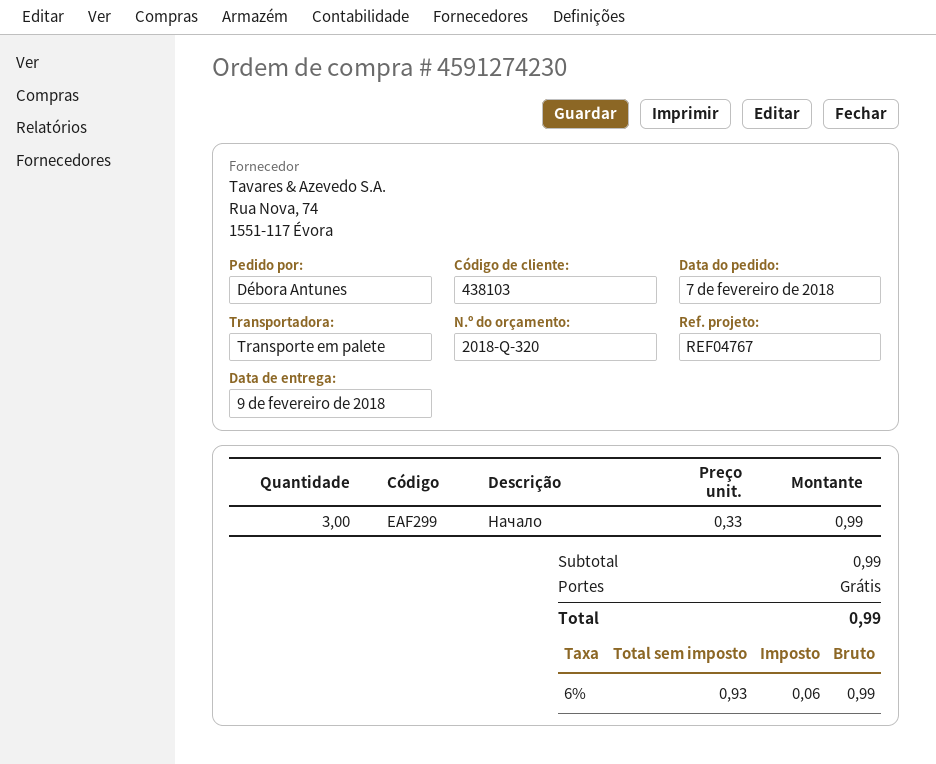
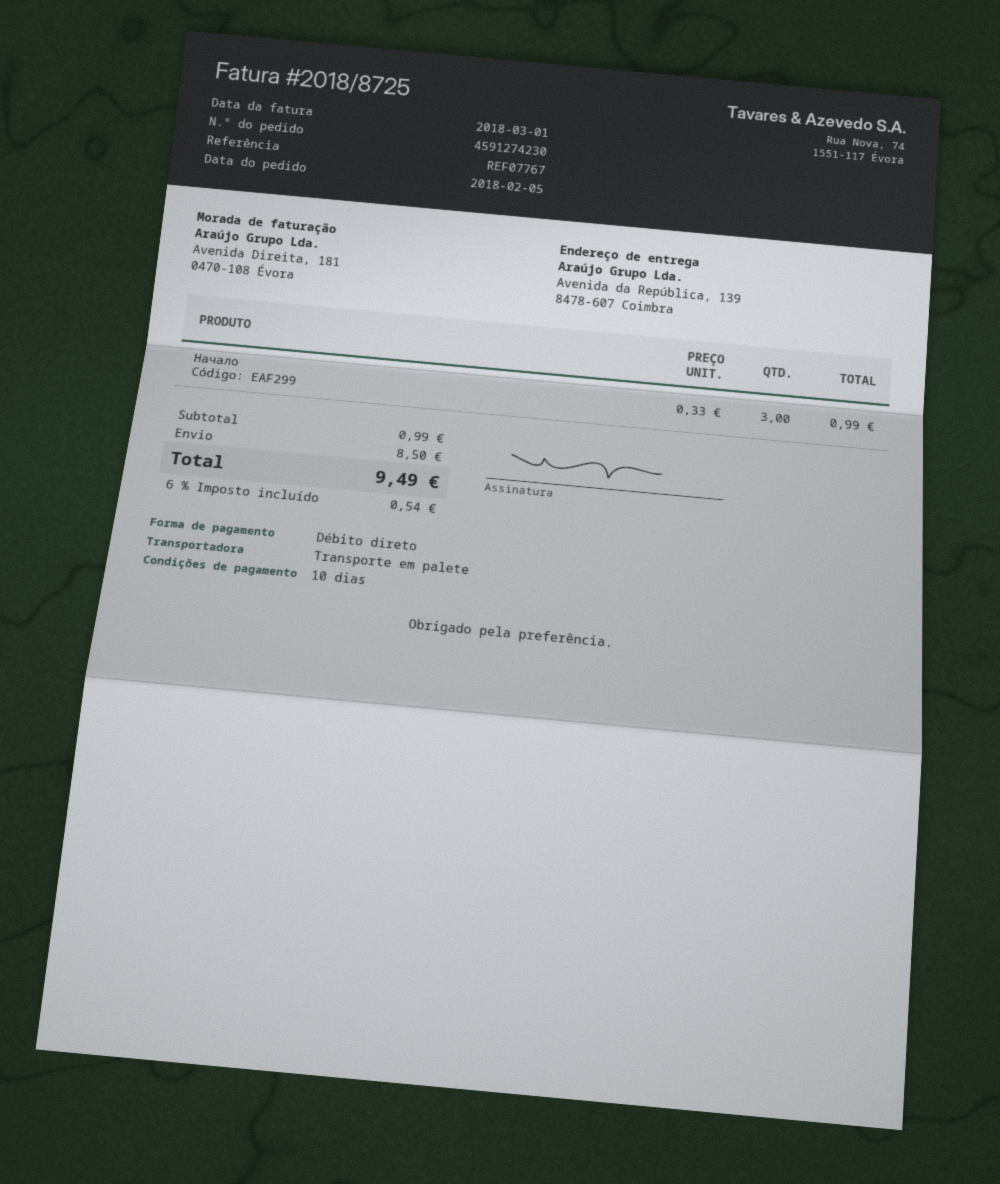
order date: 2018-02-07 -> 2018-02-05
reference: REF04767 -> REF07767
shipping: 0.00 -> 8.50
tax: 6% = 0.06 -> 6% = 0.54
total: 0.99 -> 9.49

